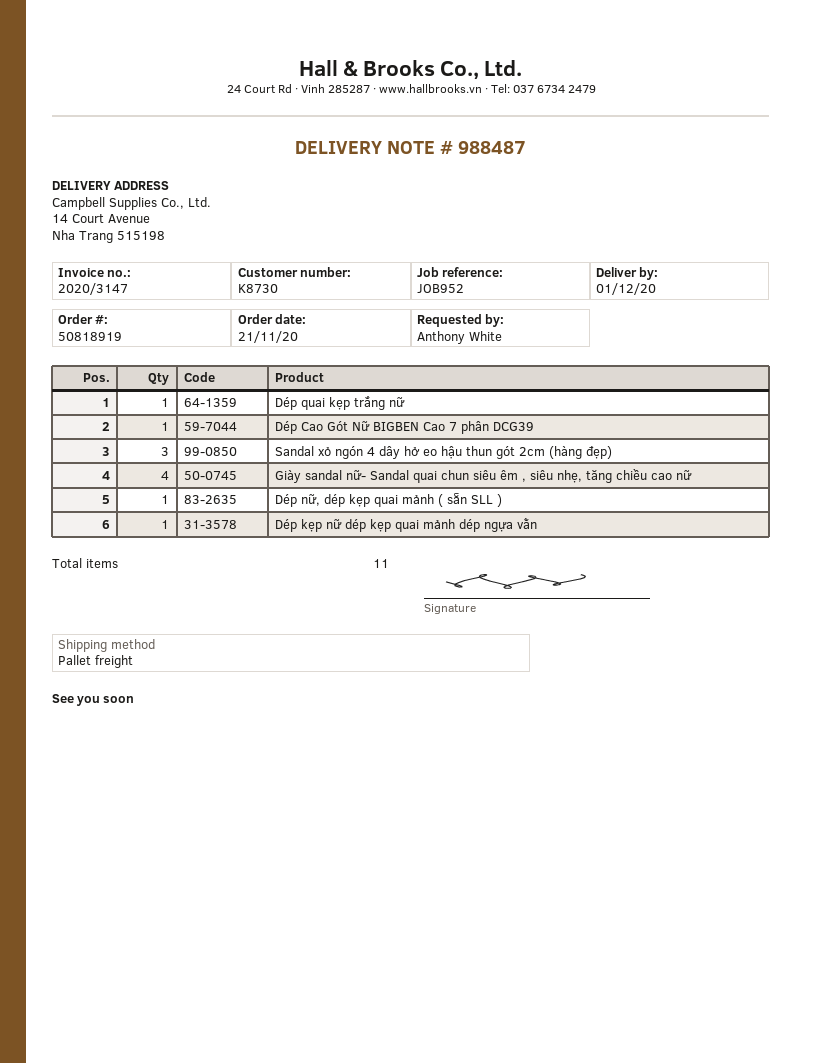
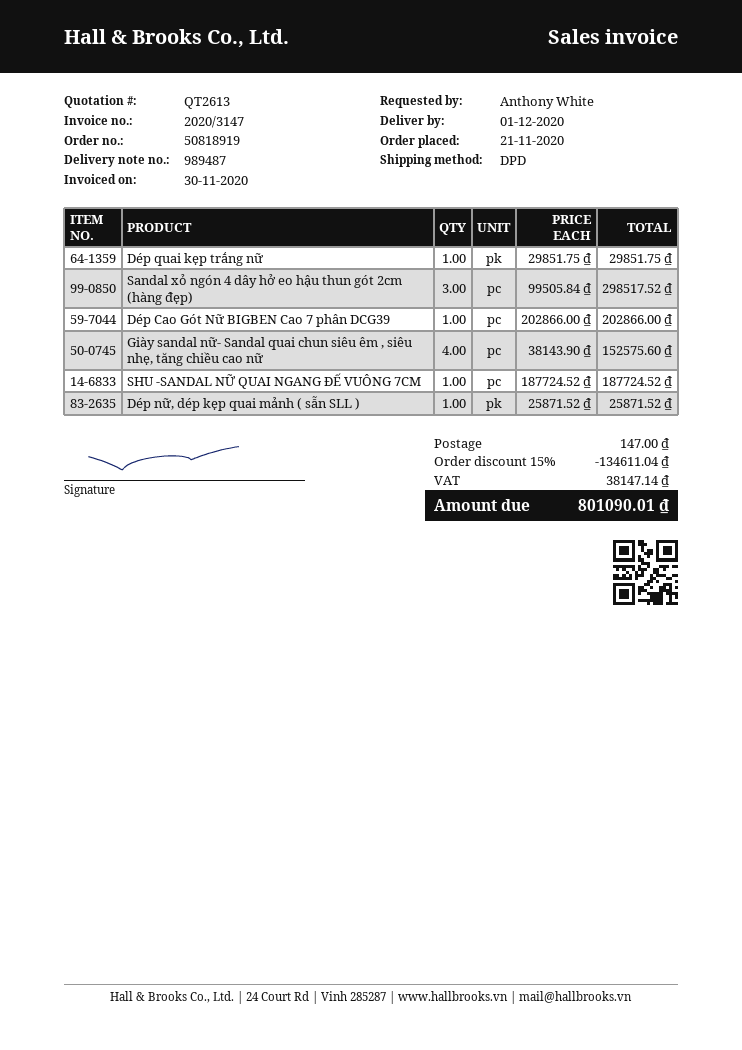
delivery note number: 988487 -> 989487
shipping method: pallet freight -> DPD
Dép kẹp nữ dép kẹp quai mảnh dép ngựa vằn: 1 -> none
SHU -SANDAL NỮ QUAI NGANG ĐẾ VUÔNG 7CM: none -> 1

